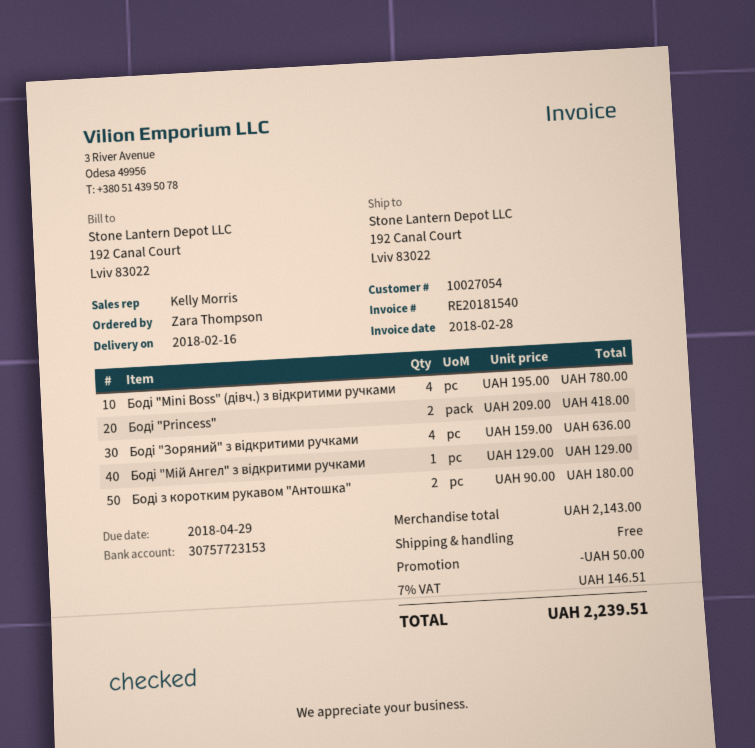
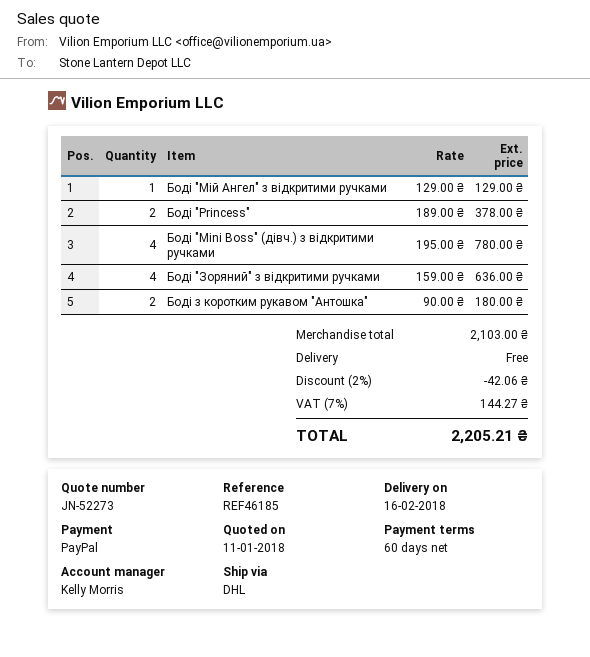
Боді "Princess": 2 x 209.00 = 418.00 -> 2 x 189.00 = 378.00
subtotal: 2143.00 -> 2103.00
discount: 50.00 -> 42.06
tax: 7% = 146.51 -> 7% = 144.27
total: 2239.51 -> 2205.21

